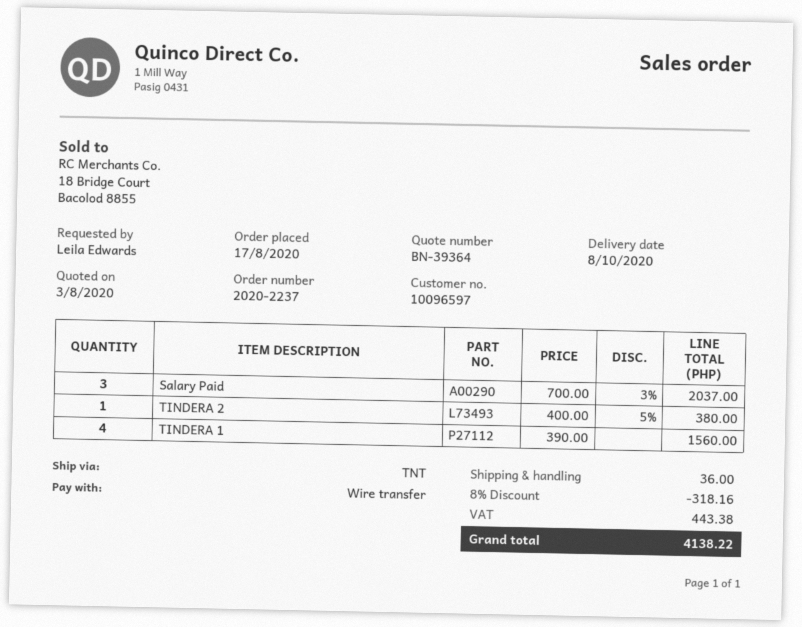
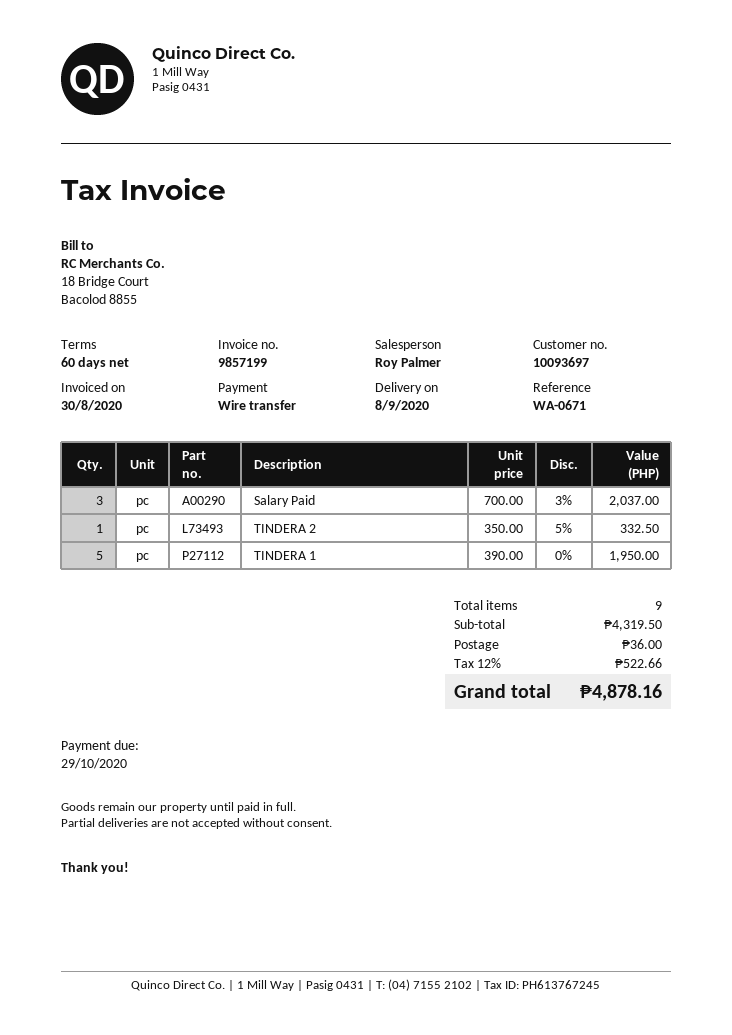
delivery date: 2020-10-08 -> 2020-09-08
customer number: 10096597 -> 10093697
TINDERA 2: 1 x 400.00 - 5% = 380.00 -> 1 x 350.00 - 5% = 332.50
TINDERA 1: 4 x 390.00 = 1560.00 -> 5 x 390.00 = 1950.00
discount: 8% = 318.16 -> none
tax: 443.38 -> 522.66
total: 4138.22 -> 4878.16

